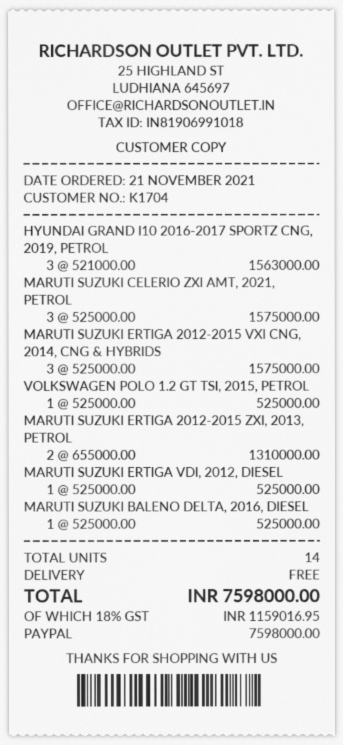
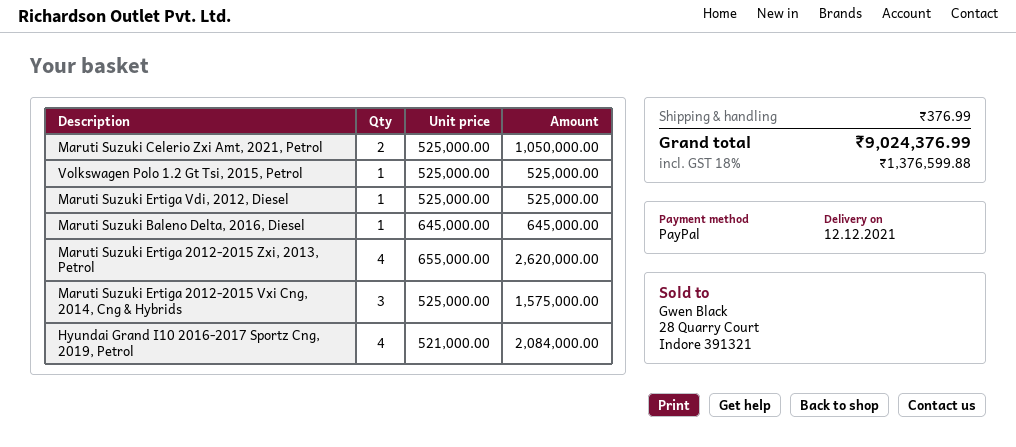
HYUNDAI GRAND I10 2016-2017 SPORTZ CNG, 2019, PETROL: 3 x 521000.00 = 1563000.00 -> 4 x 521000.00 = 2084000.00
MARUTI SUZUKI CELERIO ZXI AMT, 2021, PETROL: 3 x 525000.00 = 1575000.00 -> 2 x 525000.00 = 1050000.00
MARUTI SUZUKI ERTIGA 2012-2015 ZXI, 2013, PETROL: 2 x 655000.00 = 1310000.00 -> 4 x 655000.00 = 2620000.00
MARUTI SUZUKI BALENO DELTA, 2016, DIESEL: 1 x 525000.00 = 525000.00 -> 1 x 645000.00 = 645000.00
shipping: 0.00 -> 376.99
tax: 18% = 1159016.95 -> 18% = 1376599.88
total: 7598000.00 -> 9024376.99

